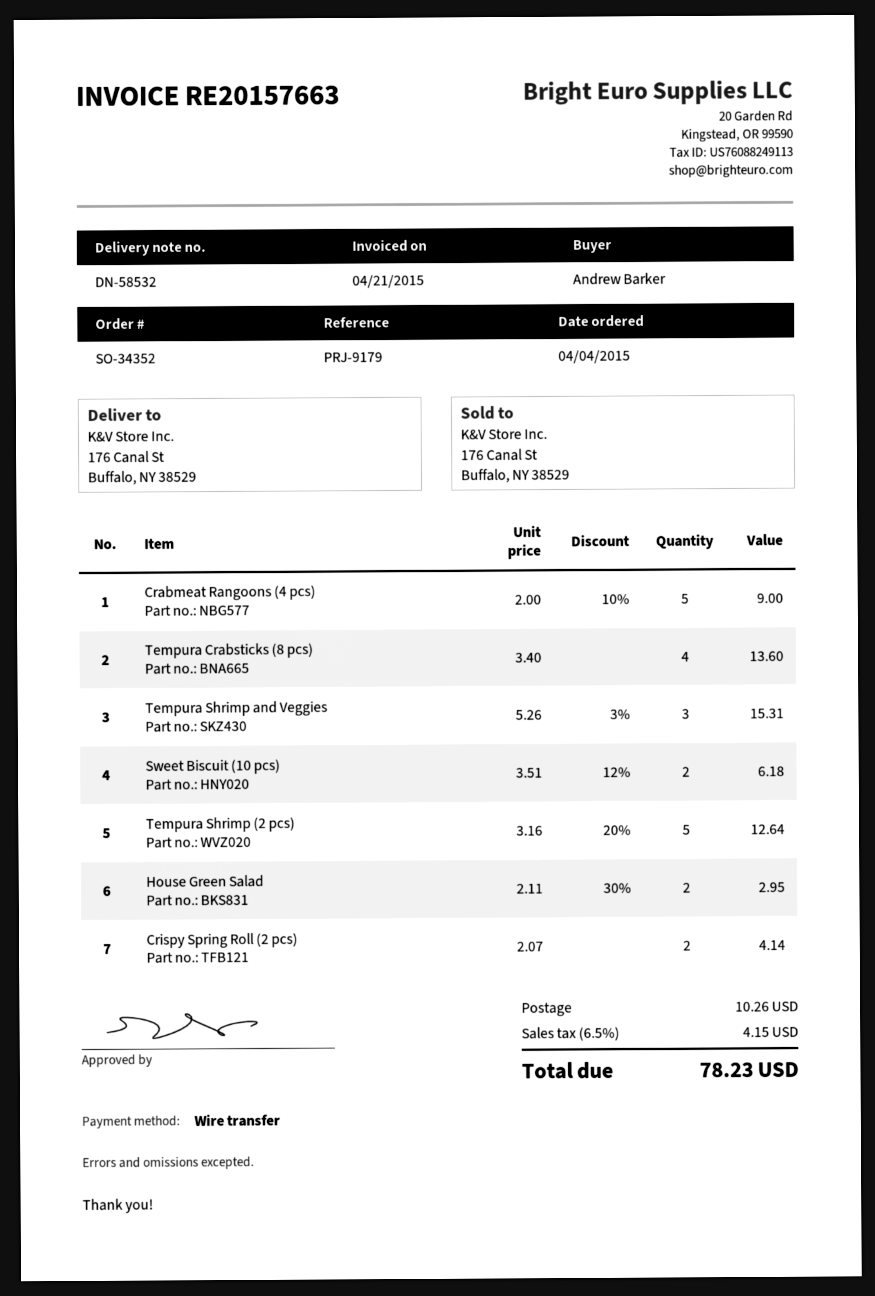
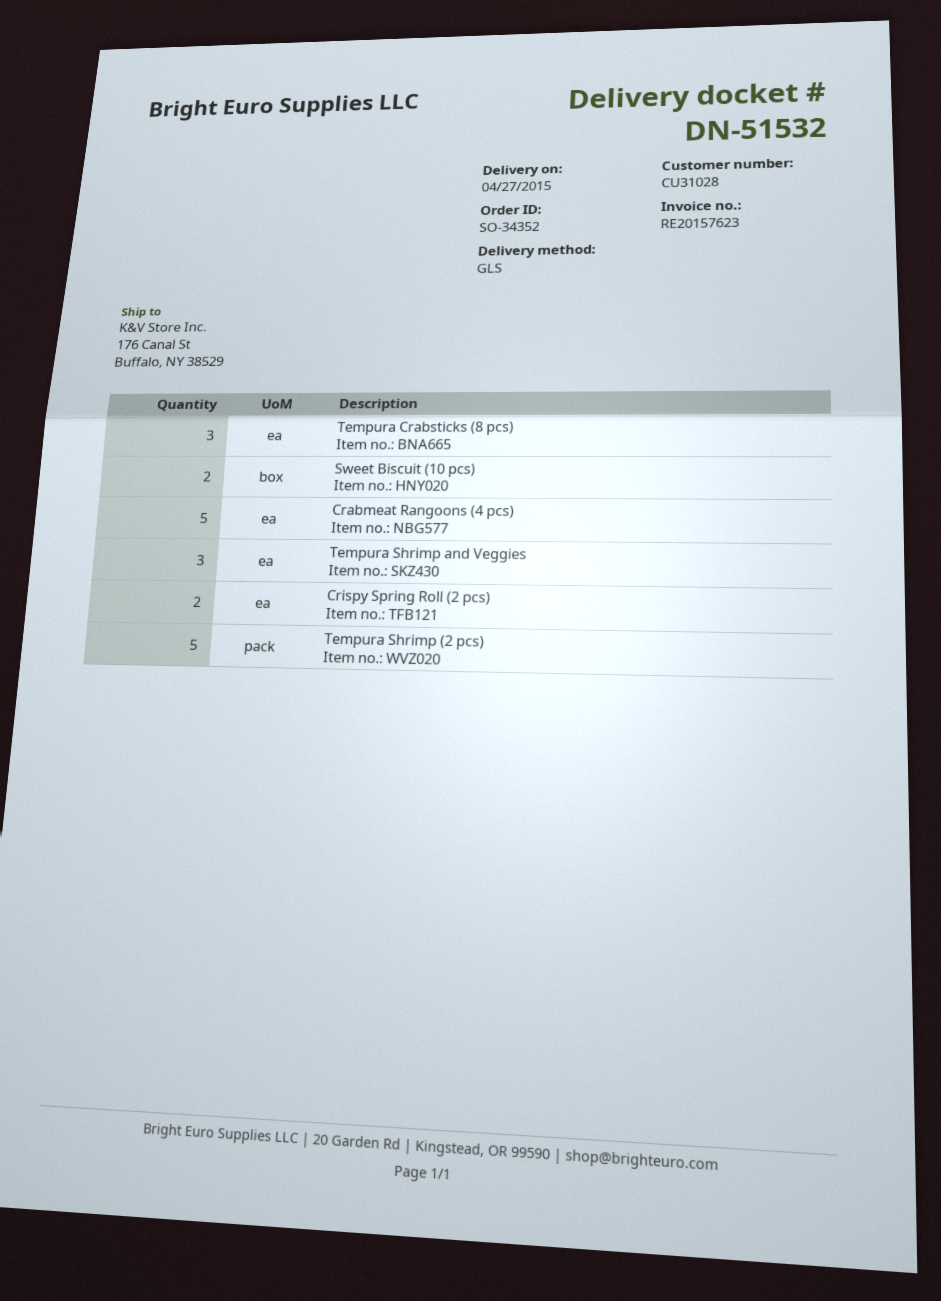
delivery note number: DN-58532 -> DN-51532
invoice number: RE20157663 -> RE20157623
Tempura Crabsticks (8 pcs): 4 -> 3
House Green Salad: 2 -> none

